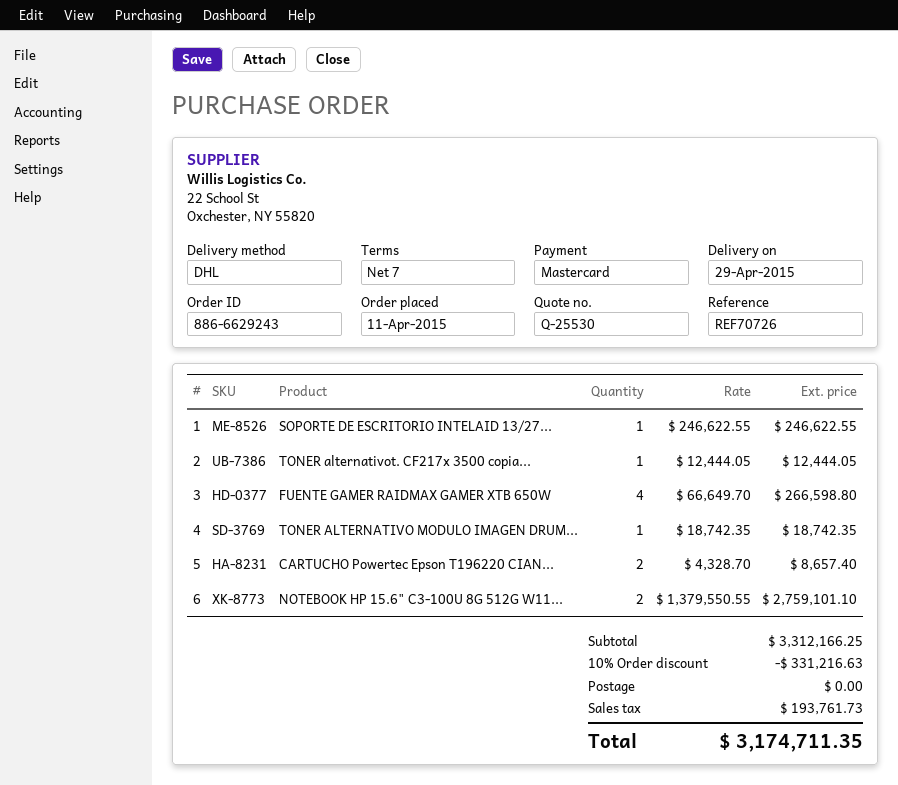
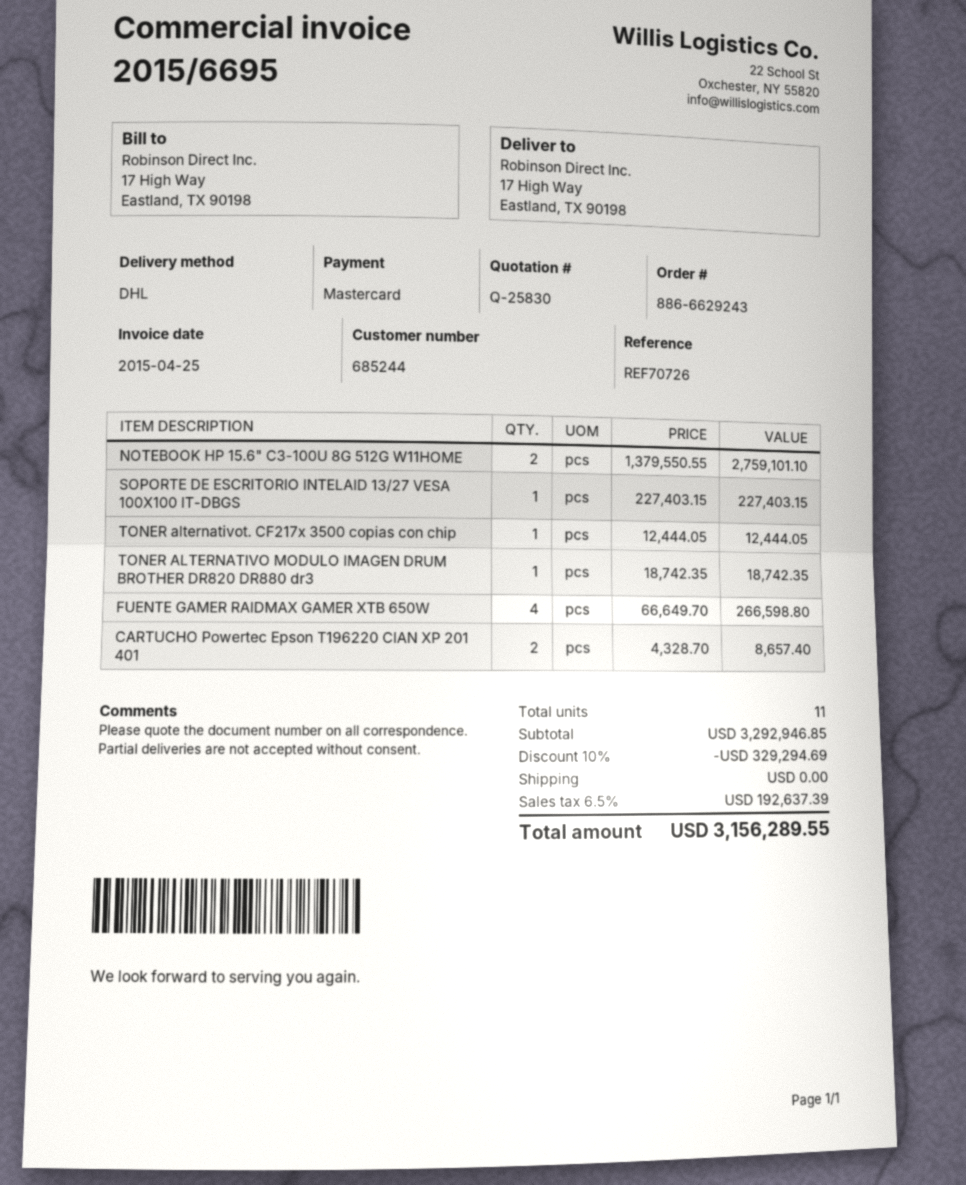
quote number: Q-25530 -> Q-25830
SOPORTE DE ESCRITORIO INTELAID 13/27...: 1 x 246622.55 = 246622.55 -> 1 x 227403.15 = 227403.15
subtotal: 3312166.25 -> 3292946.85
discount: 10% = 331216.63 -> 10% = 329294.69
tax: 193761.73 -> 192637.39
total: 3174711.35 -> 3156289.55

